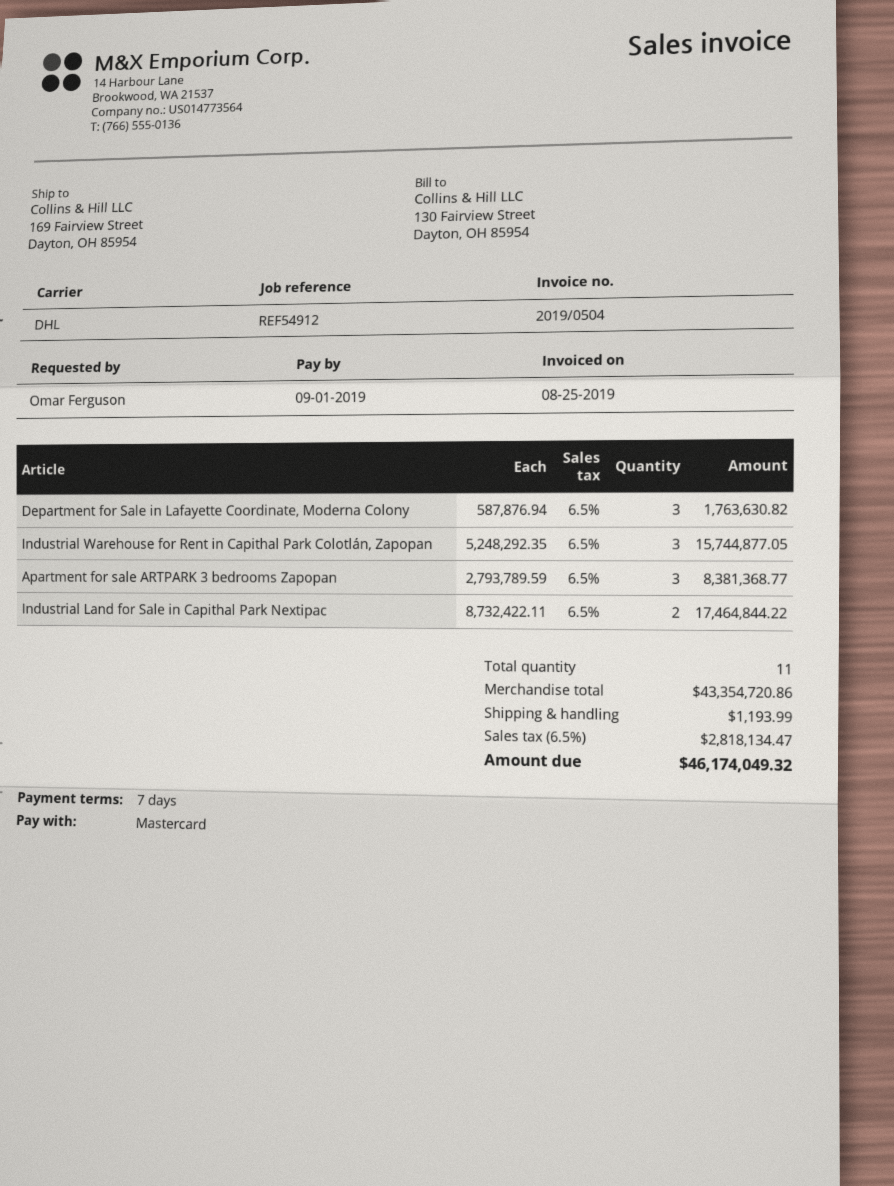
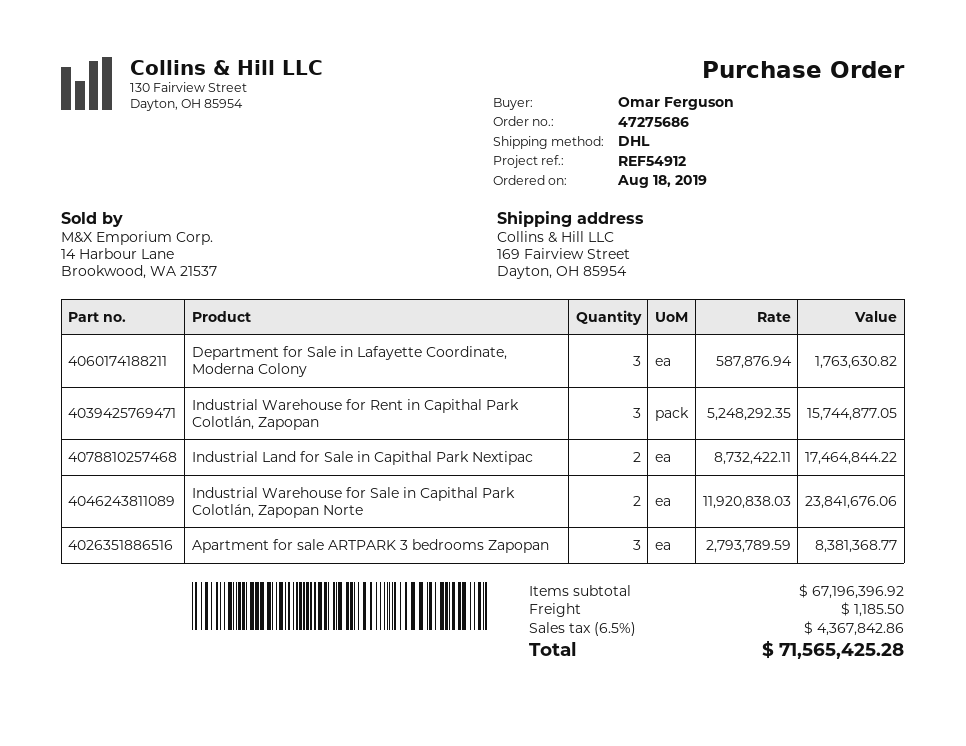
Industrial Warehouse for Sale in Capithal Park Colotlán, Zapopan Norte: none -> 2 x 11920838.03 = 23841676.06
subtotal: 43354720.86 -> 67196396.92
shipping: 1193.99 -> 1185.50
tax: 6.5% = 2818134.47 -> 6.5% = 4367842.86
total: 46174049.32 -> 71565425.28

